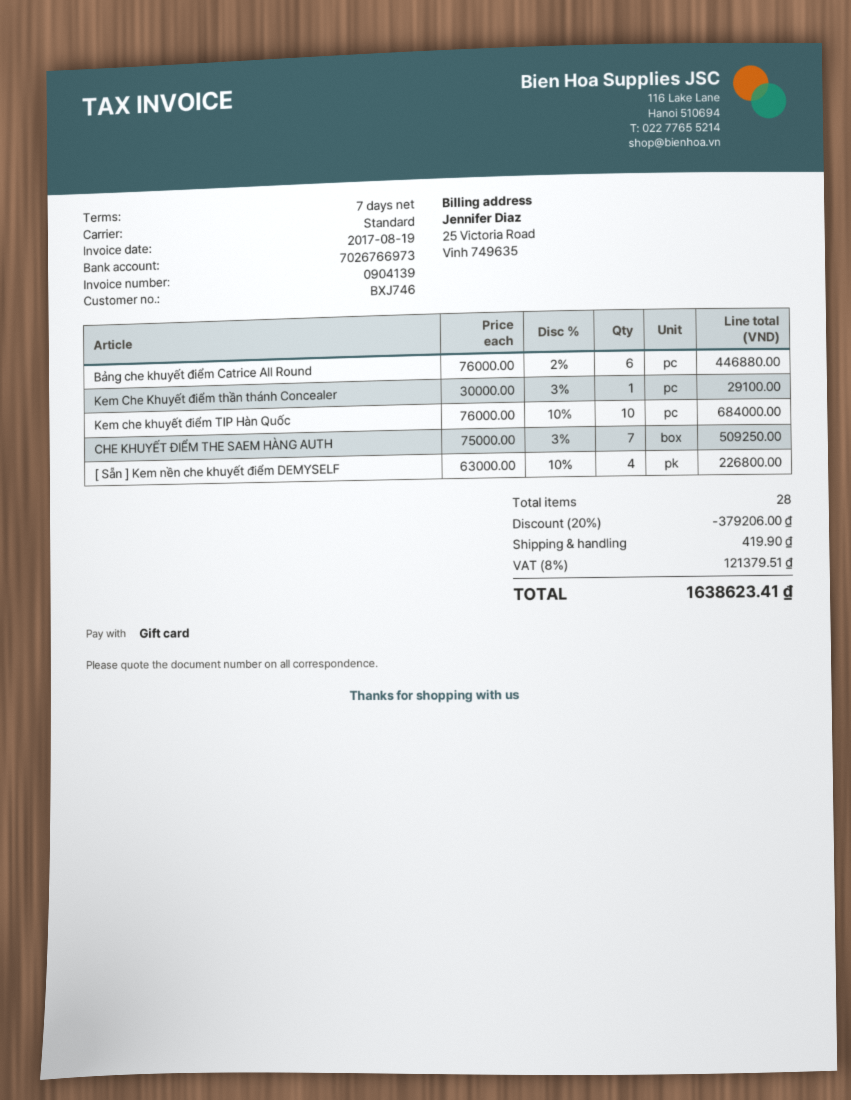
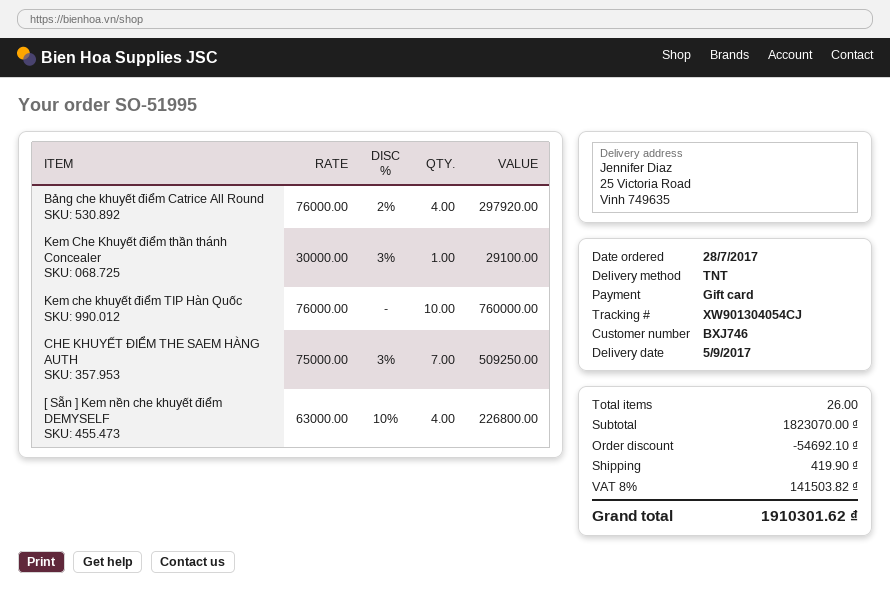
shipping method: standard -> TNT
Bảng che khuyết điểm Catrice All Round: 6 x 76000.00 - 2% = 446880.00 -> 4 x 76000.00 - 2% = 297920.00
Kem che khuyết điểm TIP Hàn Quốc: 10 x 76000.00 - 10% = 684000.00 -> 10 x 76000.00 = 760000.00
total quantity: 28 -> 26
discount: 379206.00 -> 54692.10
tax: 8% = 121379.51 -> 8% = 141503.82
total: 1638623.41 -> 1910301.62

